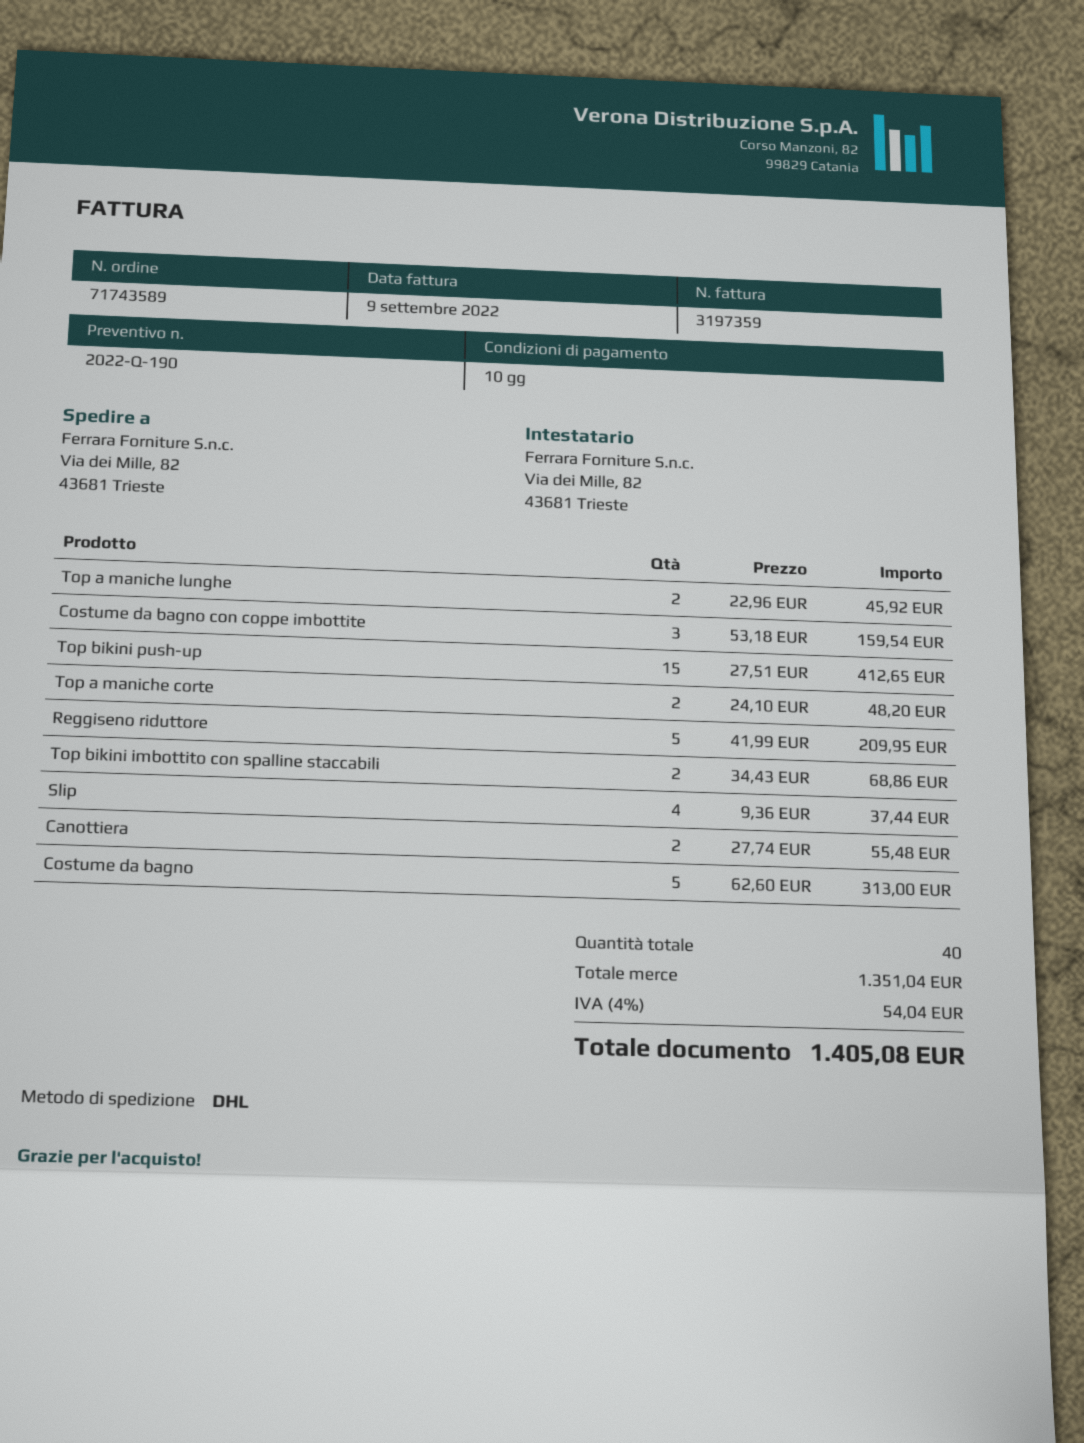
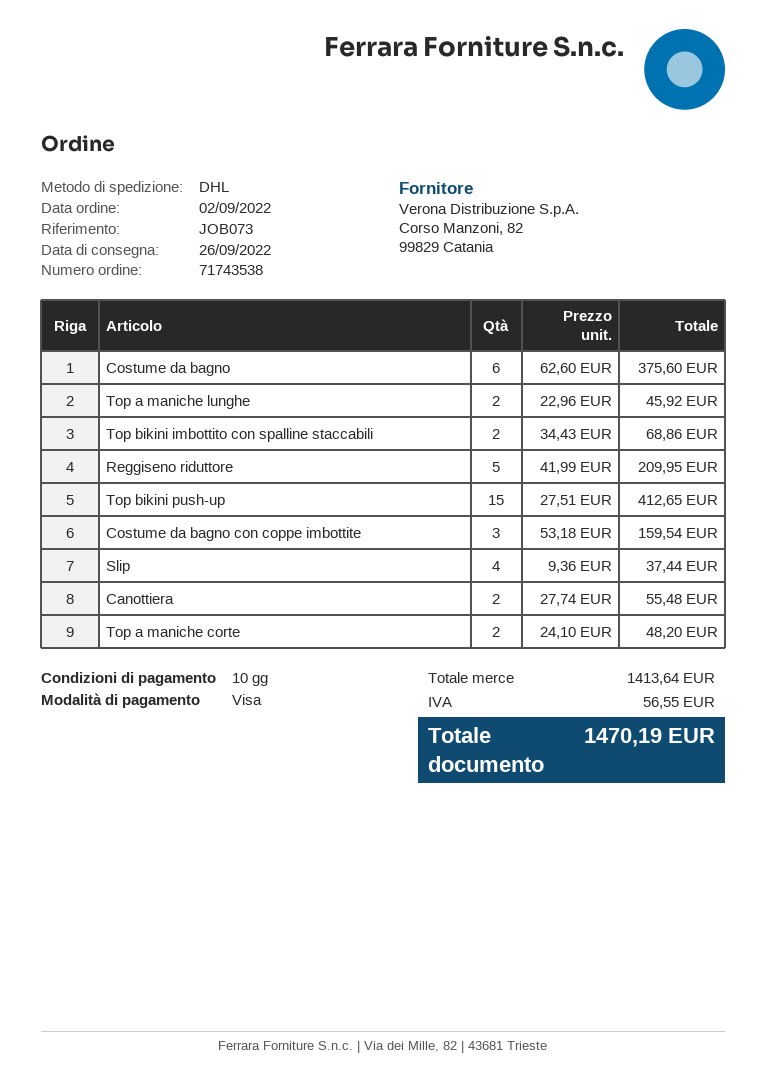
order number: 71743589 -> 71743538
Costume da bagno: 5 x 62.60 = 313.00 -> 6 x 62.60 = 375.60
subtotal: 1351.04 -> 1413.64
tax: 54.04 -> 56.55
total: 1405.08 -> 1470.19

